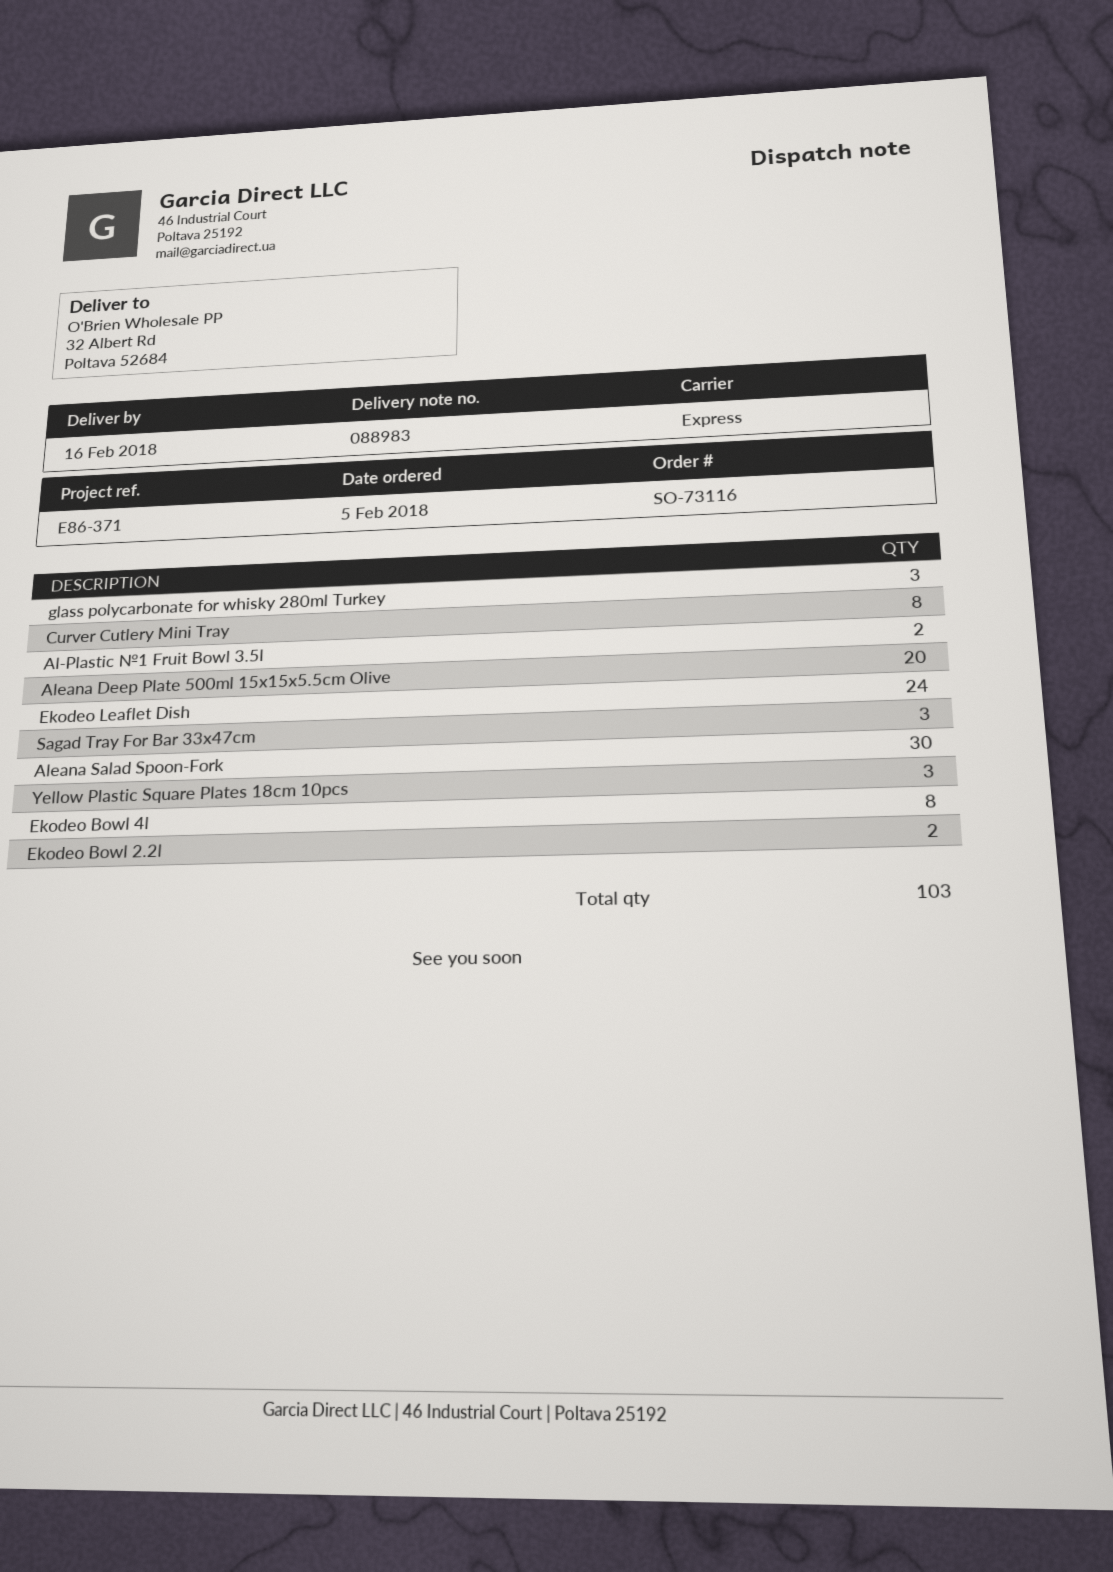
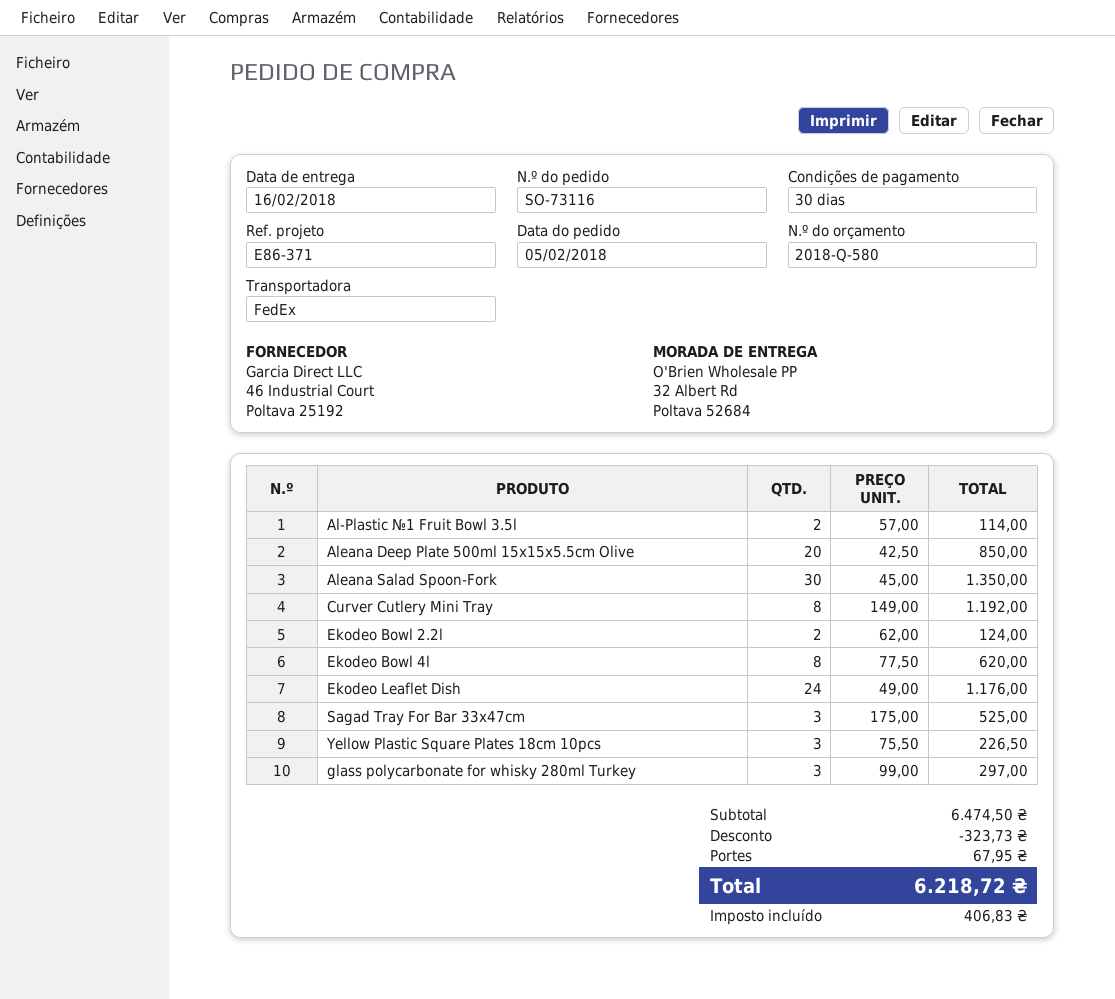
shipping method: express -> FedEx

